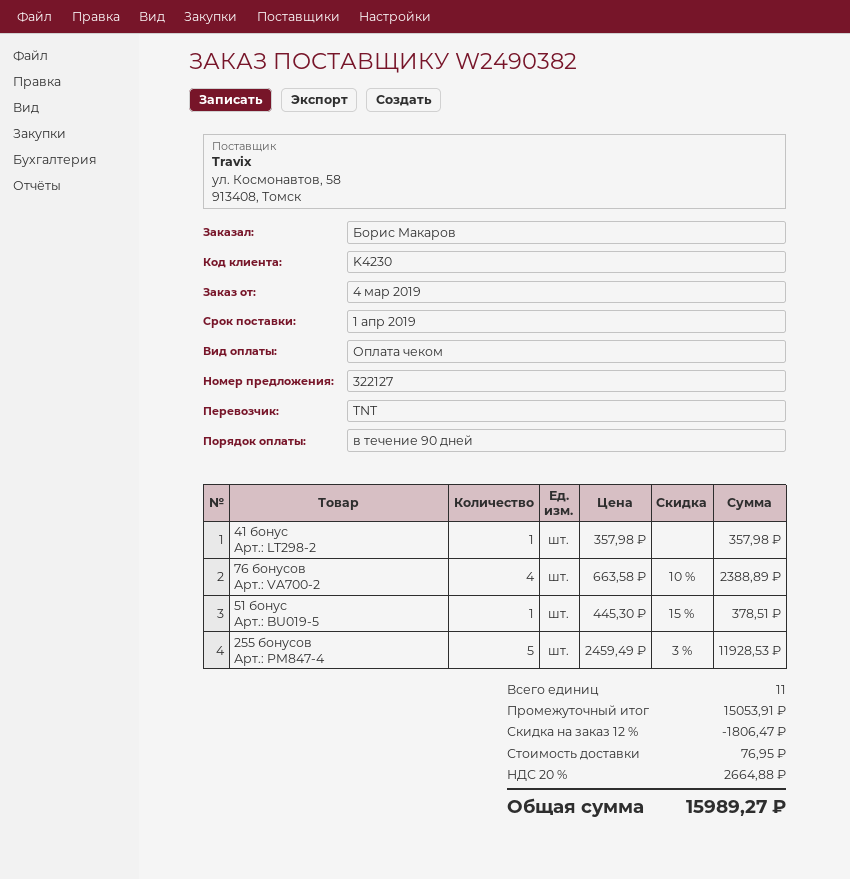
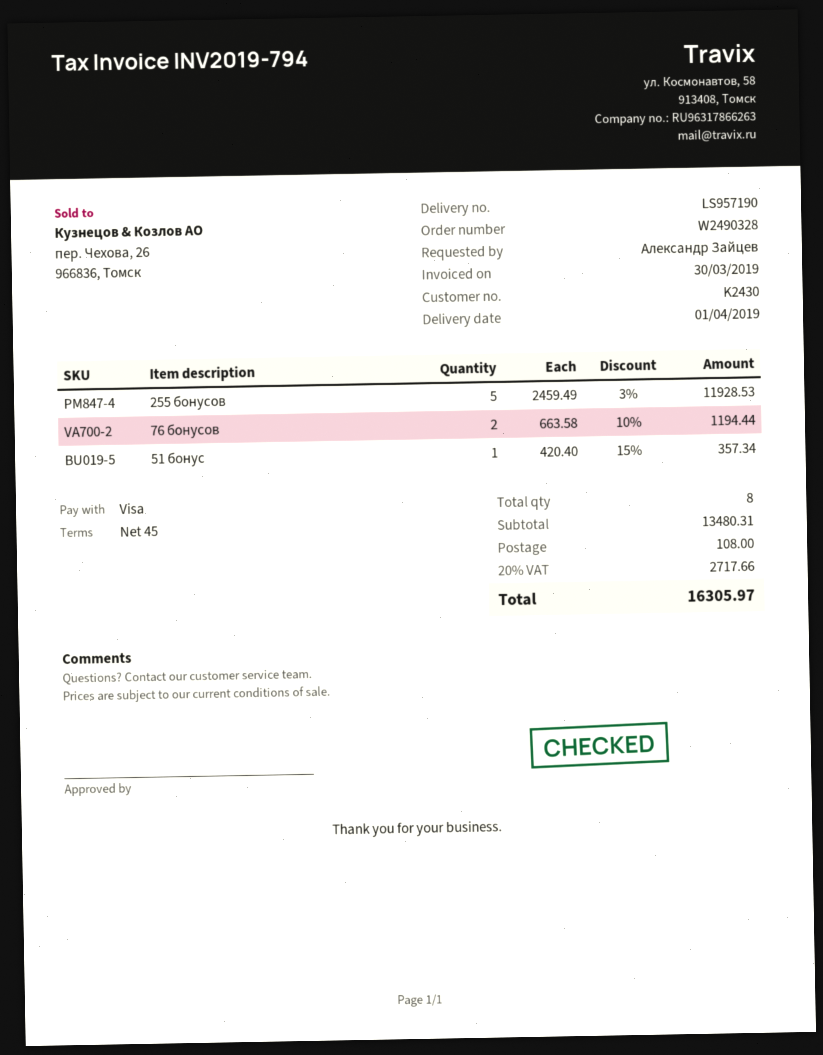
order number: W2490382 -> W2490328
payment terms: 90 days -> 45 days
customer number: K4230 -> K2430
ordered by: Борис Макаров -> Александр Зайцев
payment method: cheque -> Visa
41 бонус: 1 x 357.98 = 357.98 -> none
76 бонусов: 4 x 663.58 - 10% = 2388.89 -> 2 x 663.58 - 10% = 1194.44
51 бонус: 1 x 445.30 - 15% = 378.51 -> 1 x 420.40 - 15% = 357.34
total quantity: 11 -> 8
subtotal: 15053.91 -> 13480.31
discount: 12% = 1806.47 -> none
shipping: 76.95 -> 108.00
tax: 20% = 2664.88 -> 20% = 2717.66
total: 15989.27 -> 16305.97

